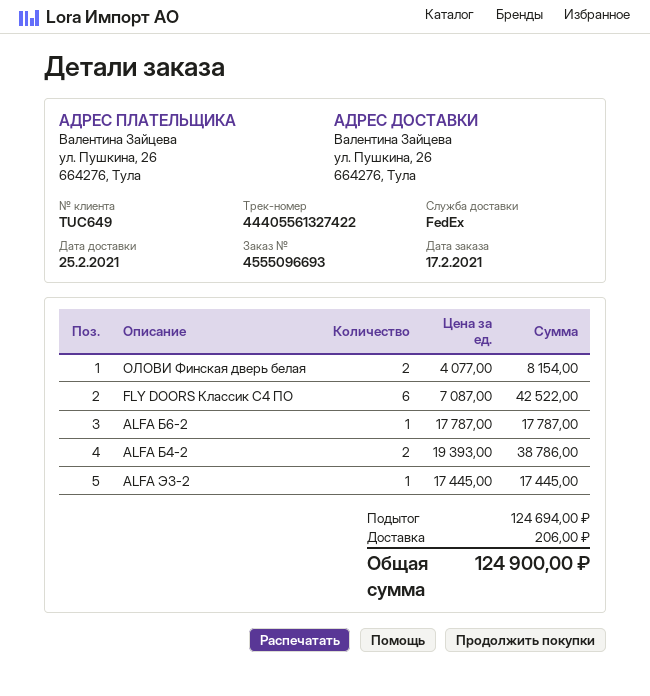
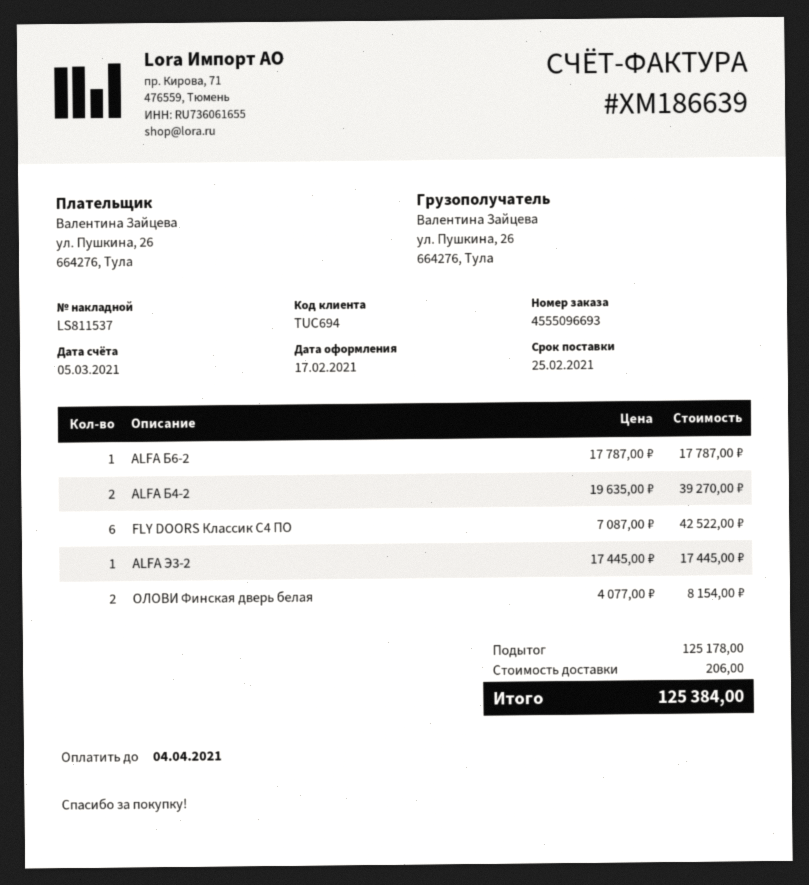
customer number: TUC649 -> TUC694
ALFA Б4-2: 2 x 19393.00 = 38786.00 -> 2 x 19635.00 = 39270.00
subtotal: 124694.00 -> 125178.00
total: 124900.00 -> 125384.00

